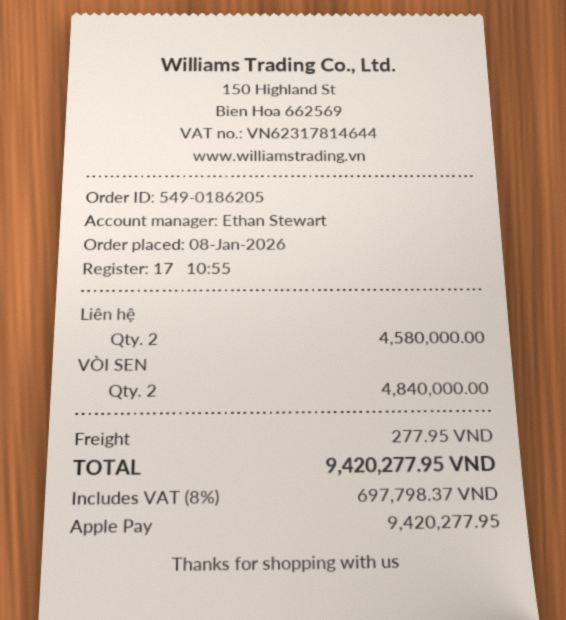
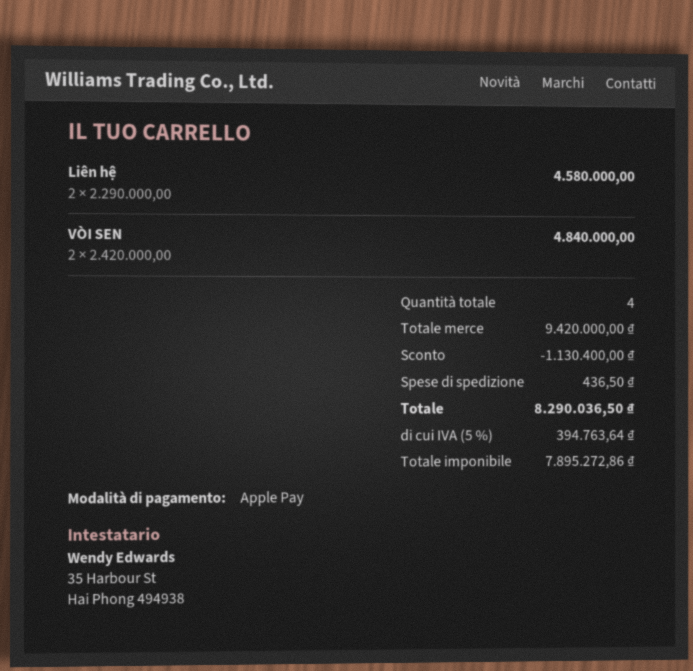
discount: none -> 1130400.00
shipping: 277.95 -> 436.50
tax: 8% = 697798.37 -> 5% = 394763.64
total: 9420277.95 -> 8290036.50

